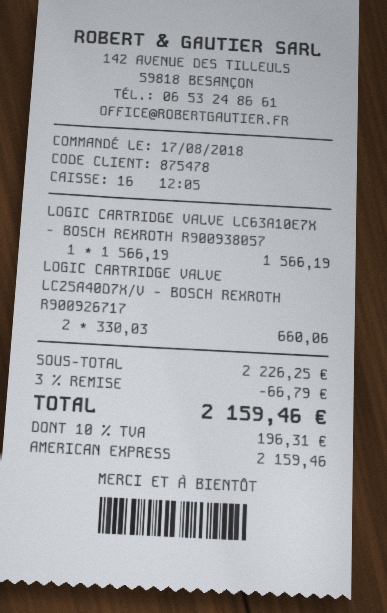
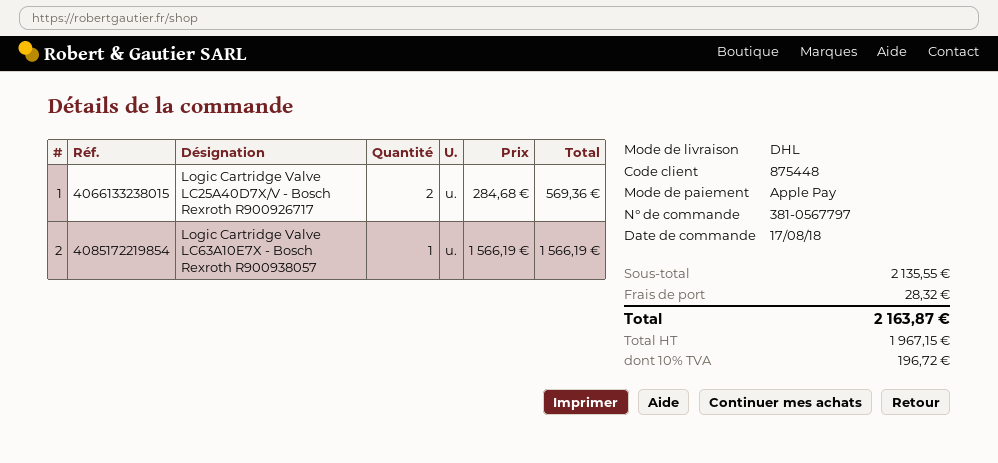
customer number: 875478 -> 875448
payment method: American Express -> Apple Pay
LOGIC CARTRIDGE VALVE LC25A40D7X/V - BOSCH REXROTH R900926717: 2 x 330.03 = 660.06 -> 2 x 284.68 = 569.36
subtotal: 2226.25 -> 2135.55
discount: 3% = 66.79 -> none
shipping: none -> 28.32
tax: 10% = 196.31 -> 10% = 196.72
total: 2159.46 -> 2163.87

